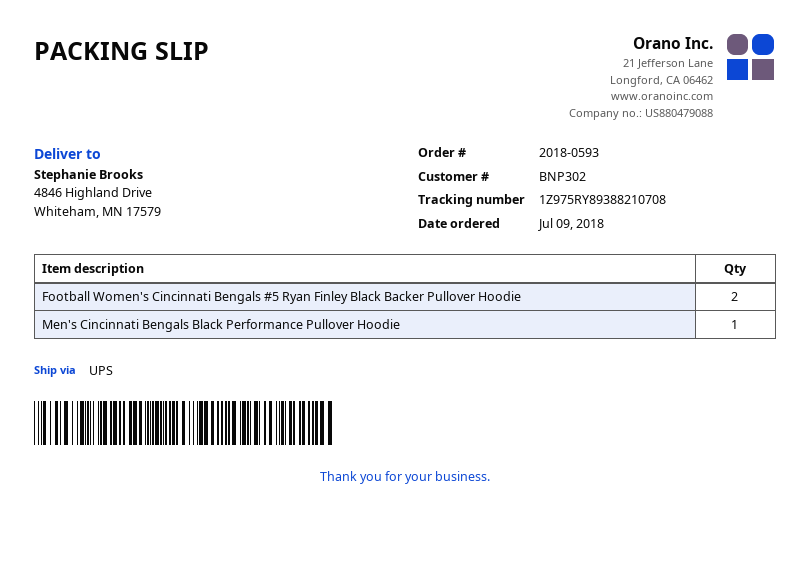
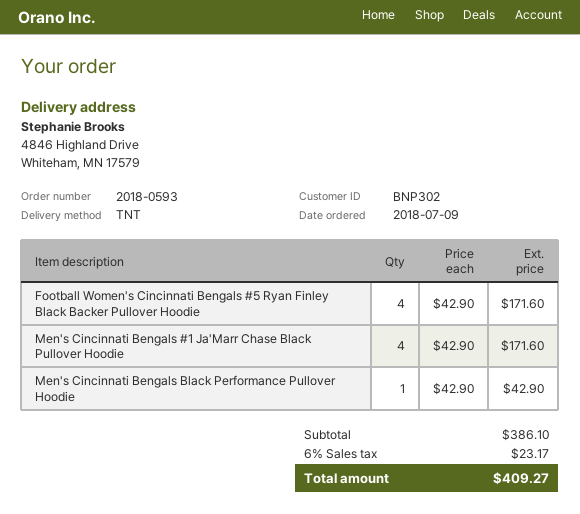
shipping method: UPS -> TNT
Football Women's Cincinnati Bengals #5 Ryan Finley Black Backer Pullover Hoodie: 2 -> 4
Men's Cincinnati Bengals #1 Ja'Marr Chase Black Pullover Hoodie: none -> 4

